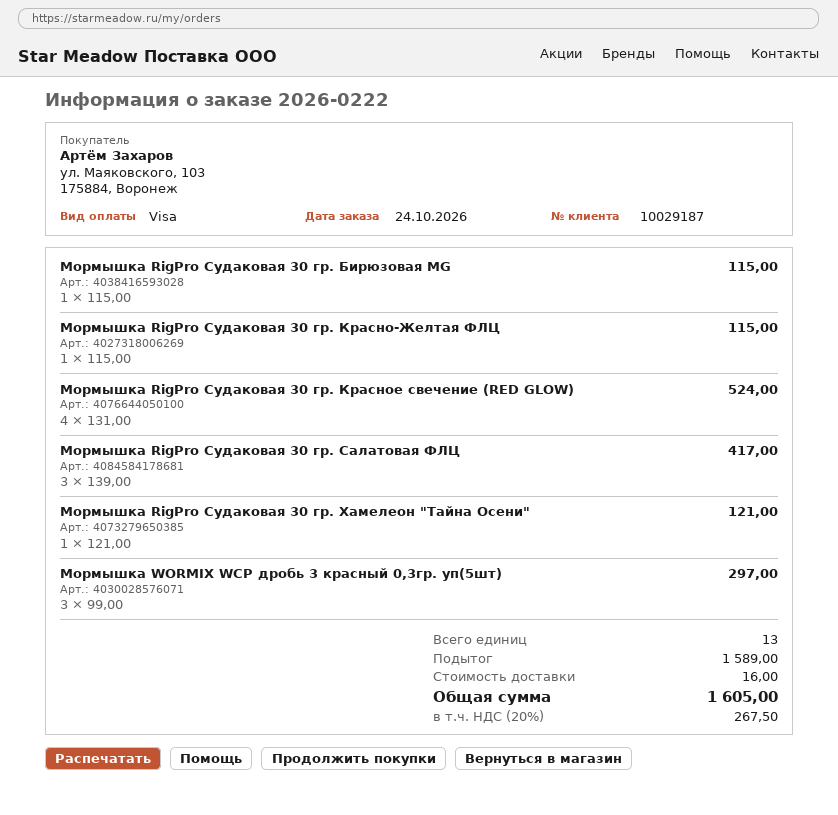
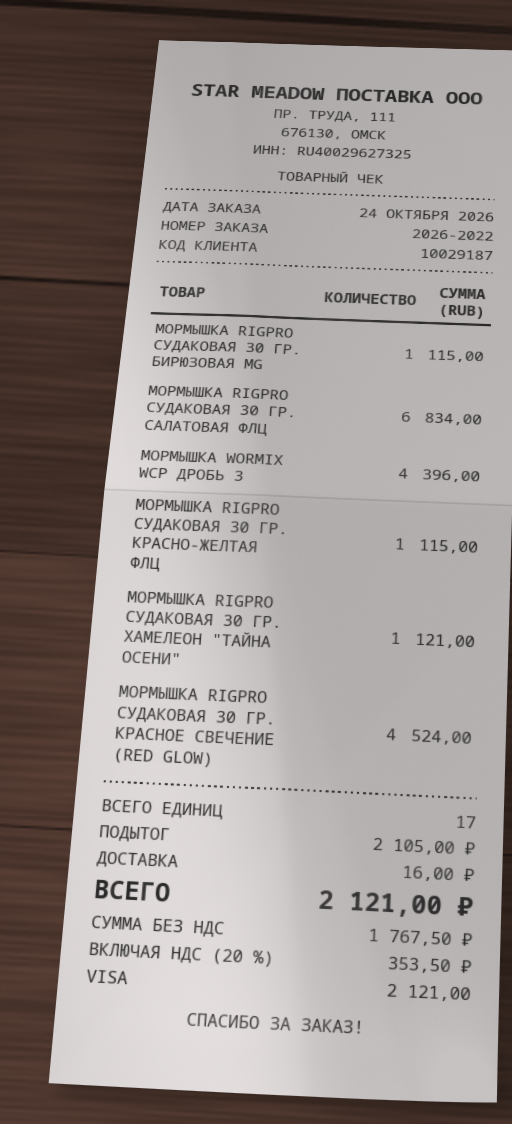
order number: 2026-0222 -> 2026-2022
Мормышка RigPro Судаковая 30 гр. Салатовая ФЛЦ: 3 for 417.00 -> 6 for 834.00
Мормышка WORMIX WCP дробь 3 красный 0,3гр. уп(5шт): 3 for 297.00 -> 4 for 396.00
total quantity: 13 -> 17
subtotal: 1589.00 -> 2105.00
tax: 20% = 267.50 -> 20% = 353.50
total: 1605.00 -> 2121.00

